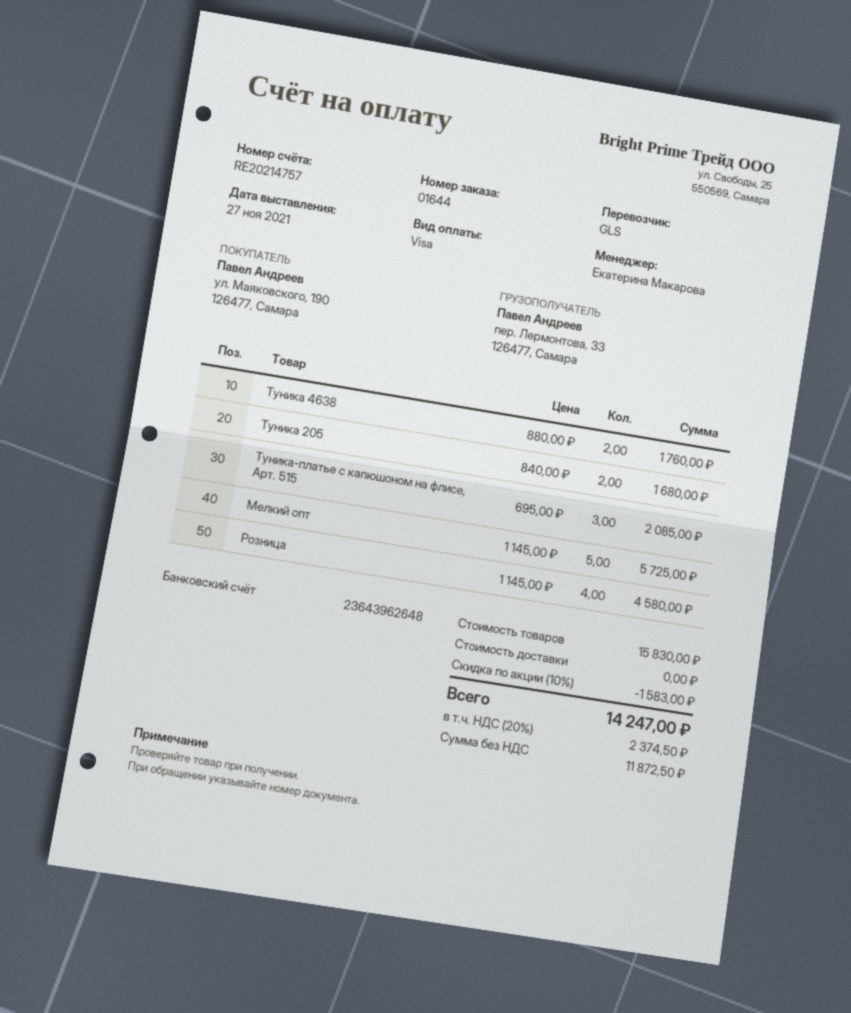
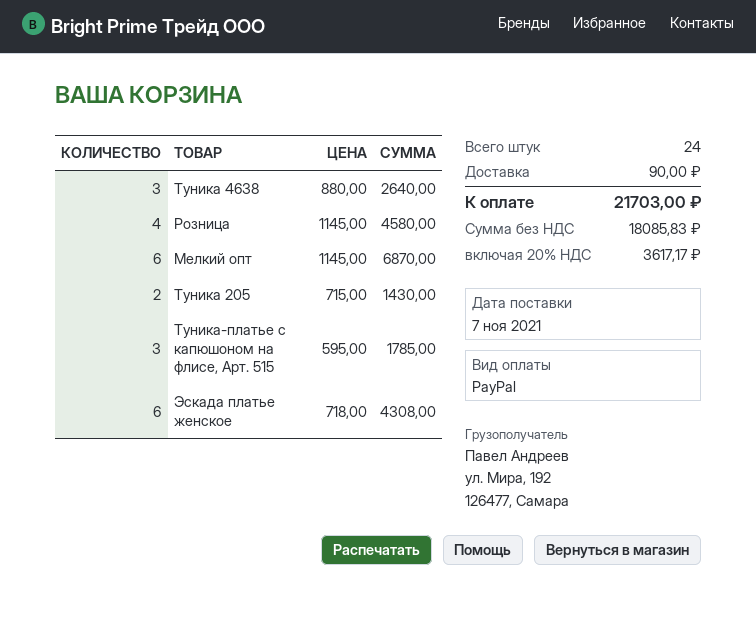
payment method: Visa -> PayPal
ship to: пер. Лермонтова, 33, 126477, Самара -> ул. Мира, 192, 126477, Самара
Туника 4638: 2 x 880.00 = 1760.00 -> 3 x 880.00 = 2640.00
Туника 205: 2 x 840.00 = 1680.00 -> 2 x 715.00 = 1430.00
Туника-платье с капюшоном на флисе, Арт. 515: 3 x 695.00 = 2085.00 -> 3 x 595.00 = 1785.00
Мелкий опт: 5 x 1145.00 = 5725.00 -> 6 x 1145.00 = 6870.00
Эскада платье женское: none -> 6 x 718.00 = 4308.00
discount: 10% = 1583.00 -> none
shipping: 0.00 -> 90.00
net: 11872.50 -> 18085.83
tax: 20% = 2374.50 -> 20% = 3617.17
total: 14247.00 -> 21703.00

